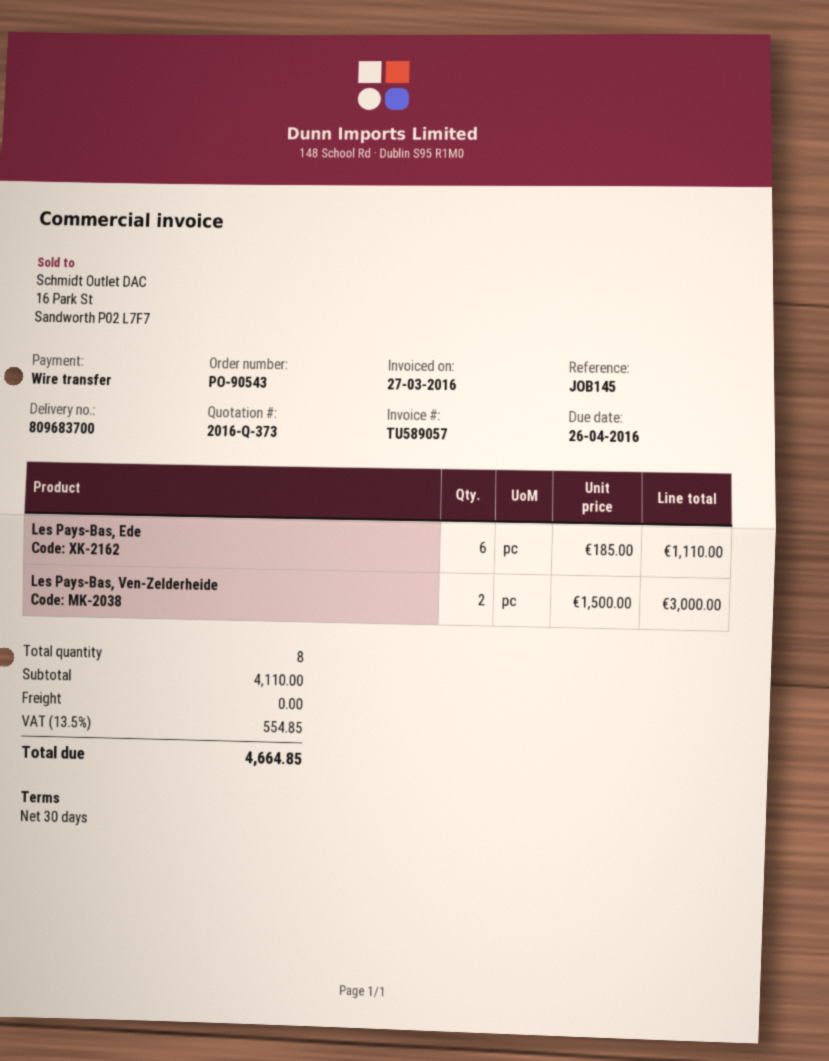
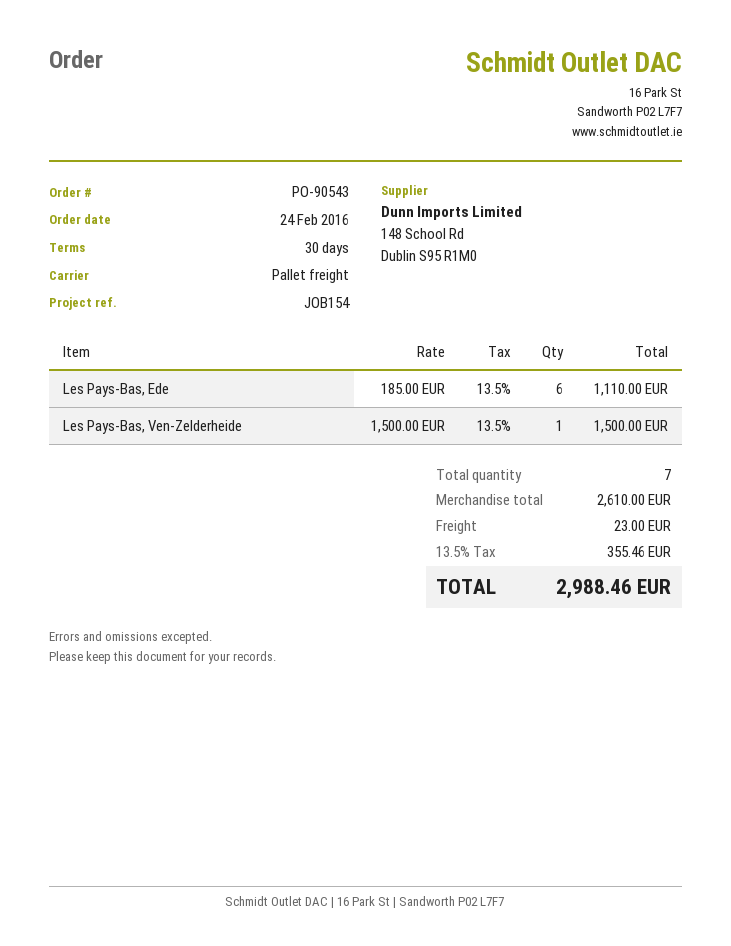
reference: JOB145 -> JOB154
Les Pays-Bas, Ven-Zelderheide: 2 x 1500.00 = 3000.00 -> 1 x 1500.00 = 1500.00
total quantity: 8 -> 7
subtotal: 4110.00 -> 2610.00
shipping: 0.00 -> 23.00
tax: 13.5% = 554.85 -> 13.5% = 355.46
total: 4664.85 -> 2988.46

